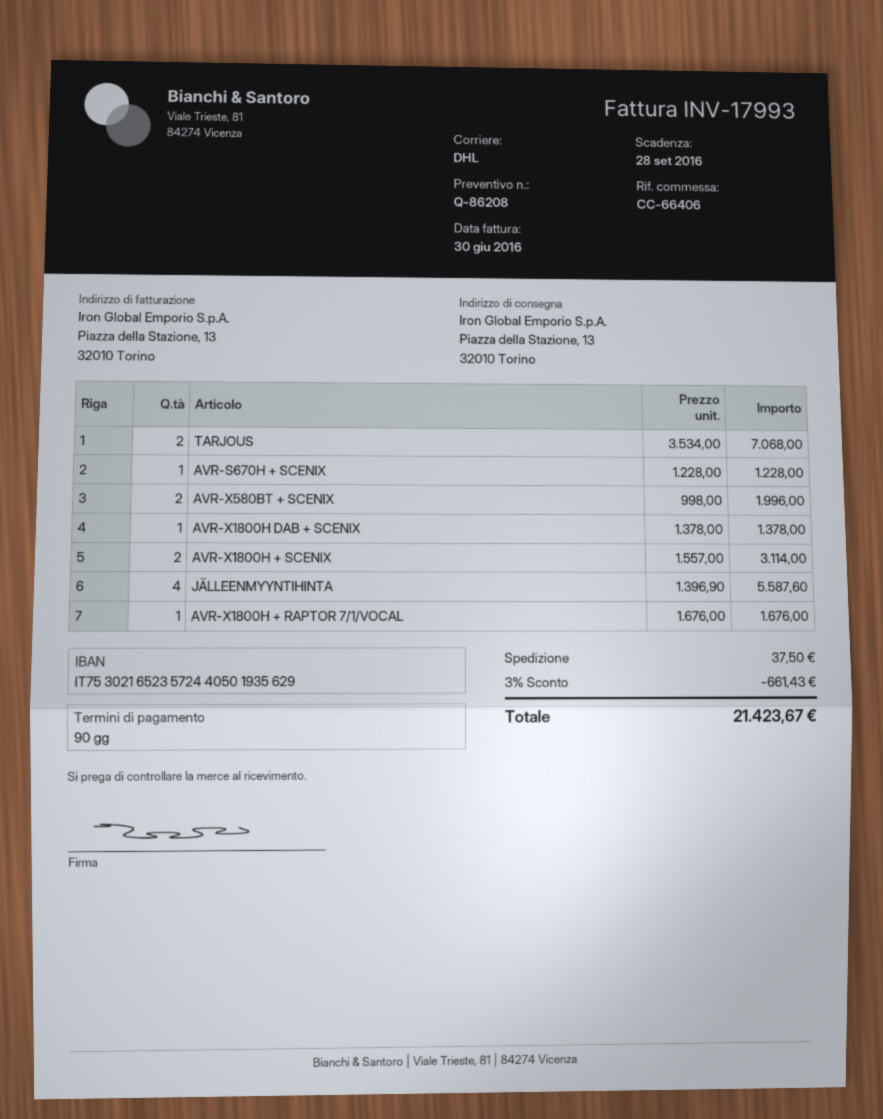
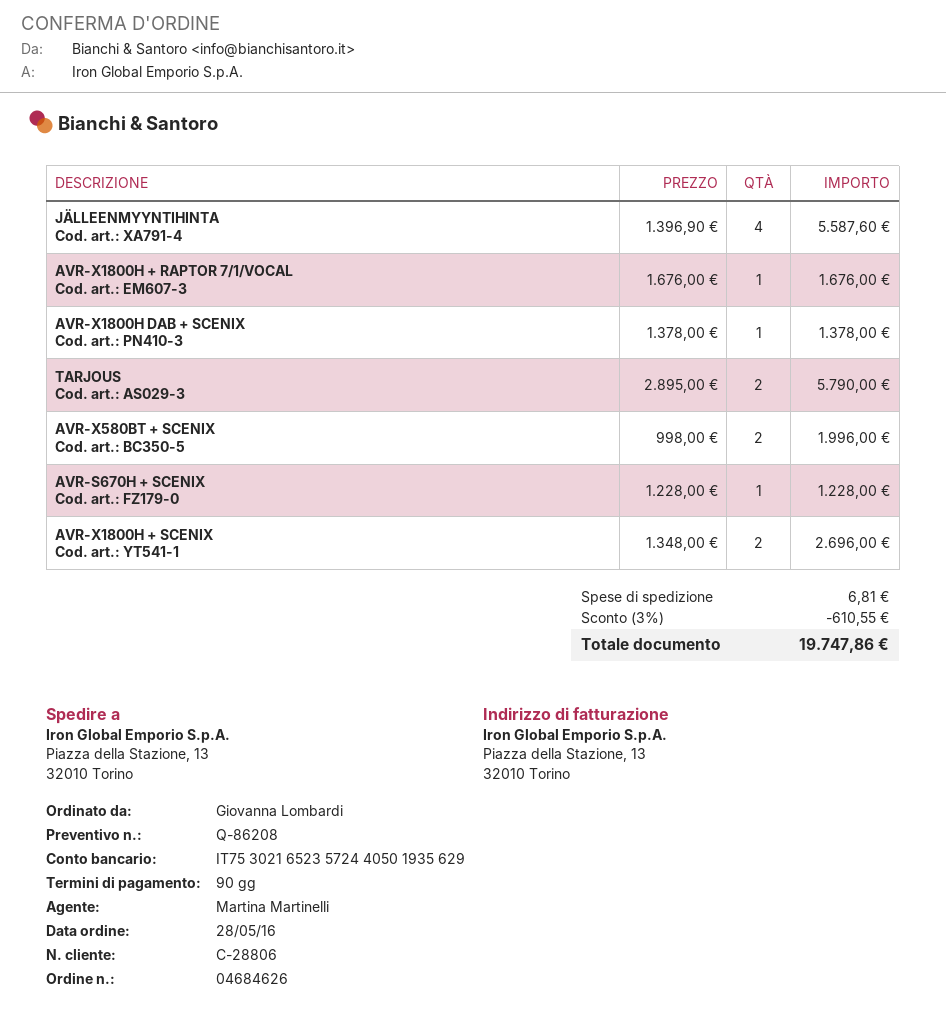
TARJOUS: 2 x 3534.00 = 7068.00 -> 2 x 2895.00 = 5790.00
AVR-X1800H + SCENIX: 2 x 1557.00 = 3114.00 -> 2 x 1348.00 = 2696.00
discount: 3% = 661.43 -> 3% = 610.55
shipping: 37.50 -> 6.81
total: 21423.67 -> 19747.86

